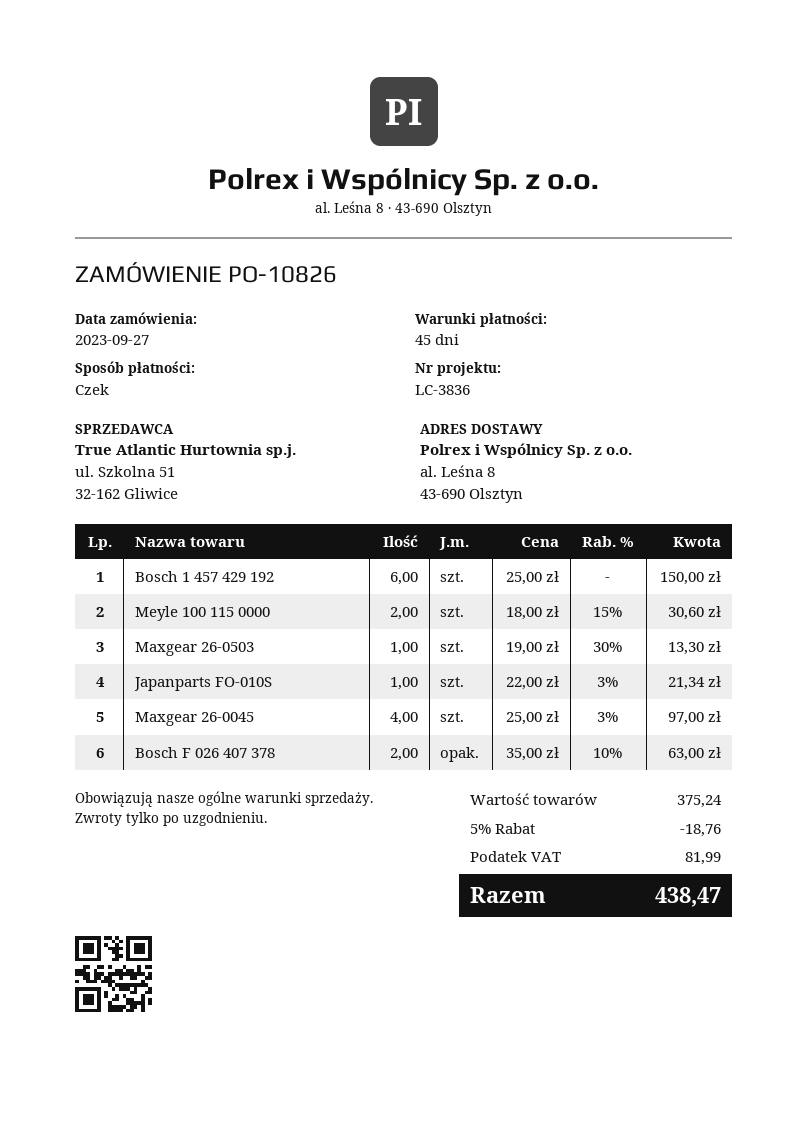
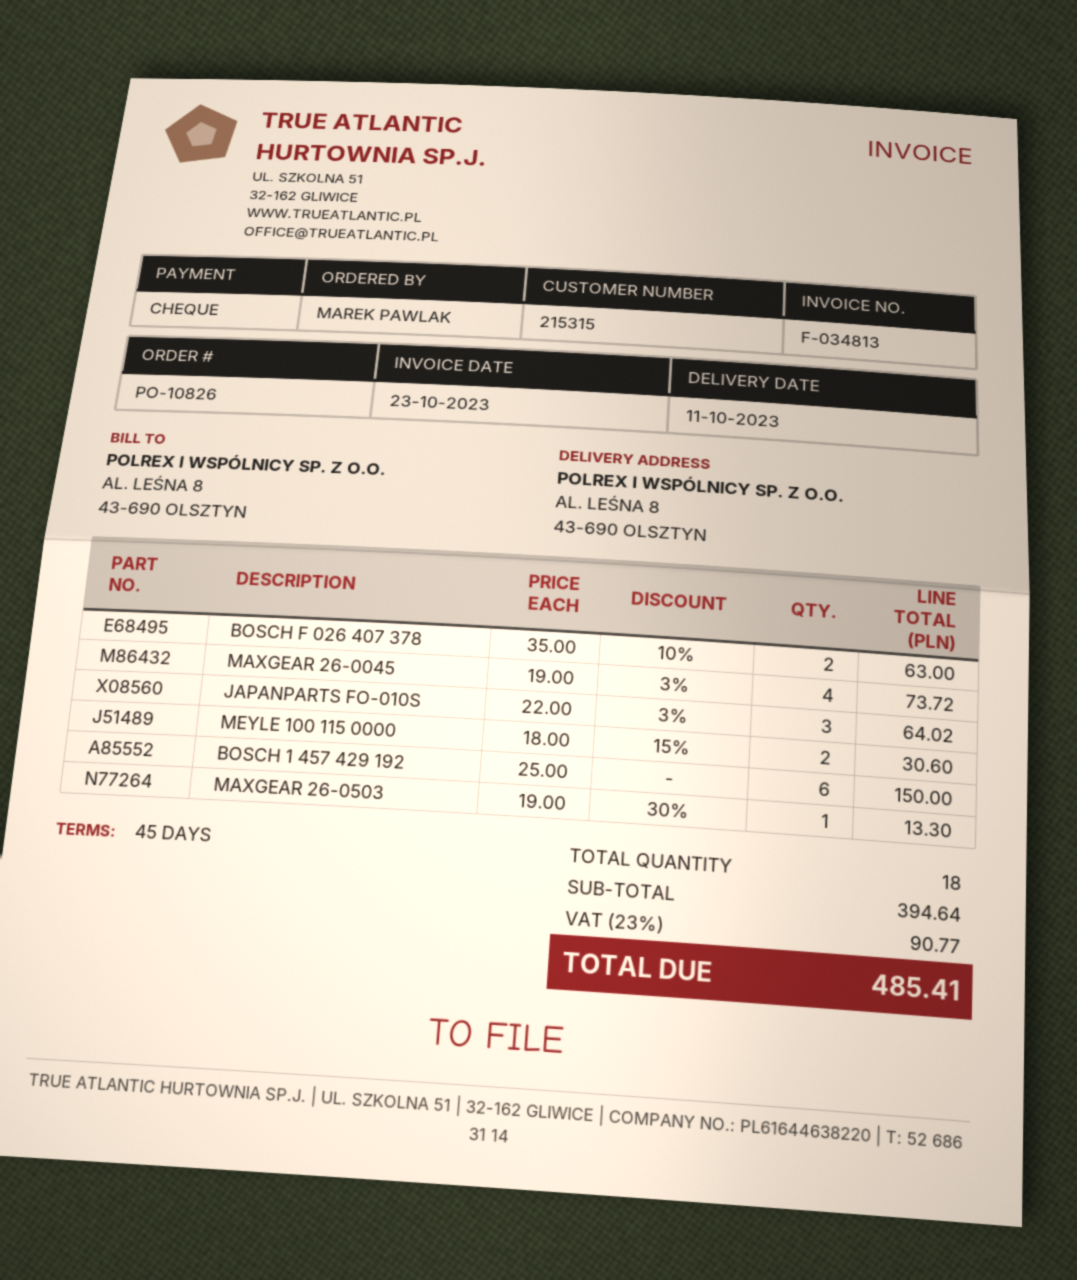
Japanparts FO-010S: 1 x 22.00 - 3% = 21.34 -> 3 x 22.00 - 3% = 64.02
Maxgear 26-0045: 4 x 25.00 - 3% = 97.00 -> 4 x 19.00 - 3% = 73.72
subtotal: 375.24 -> 394.64
discount: 5% = 18.76 -> none
tax: 81.99 -> 90.77
total: 438.47 -> 485.41

